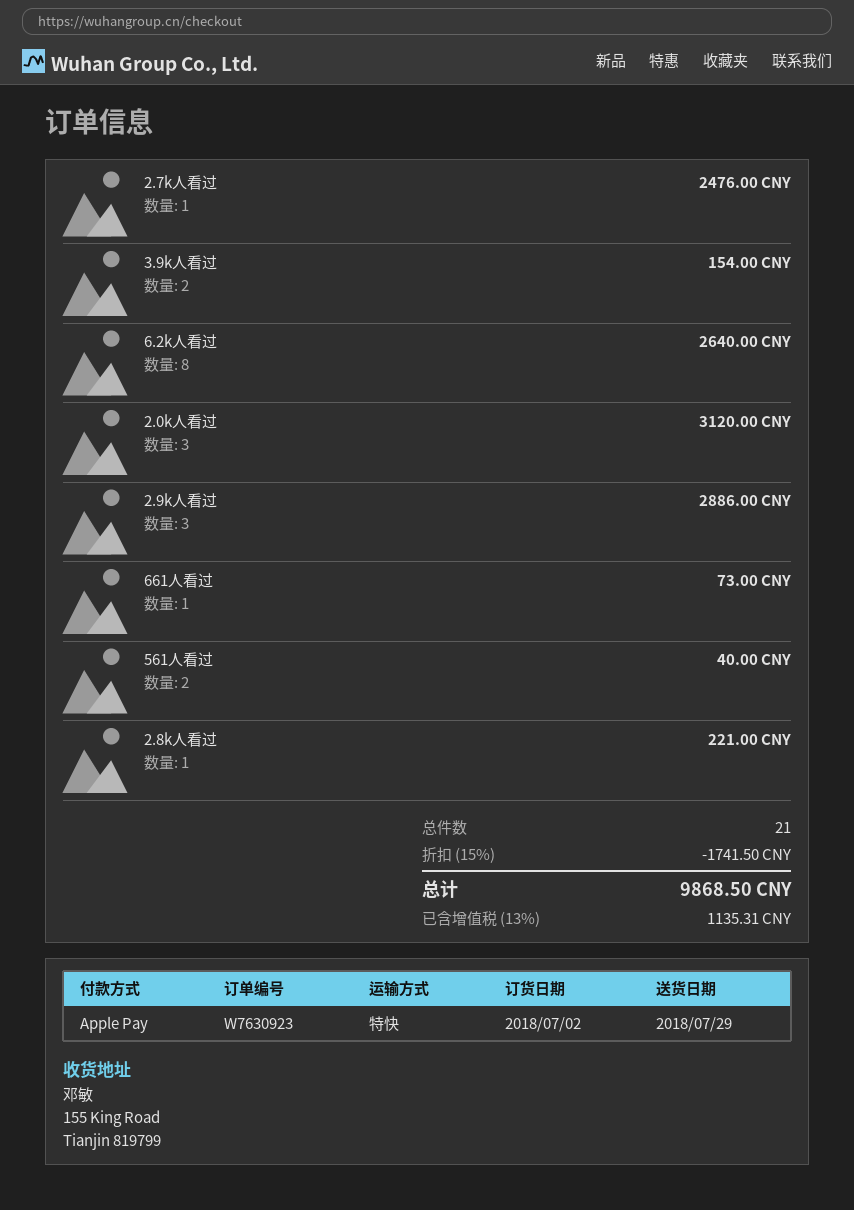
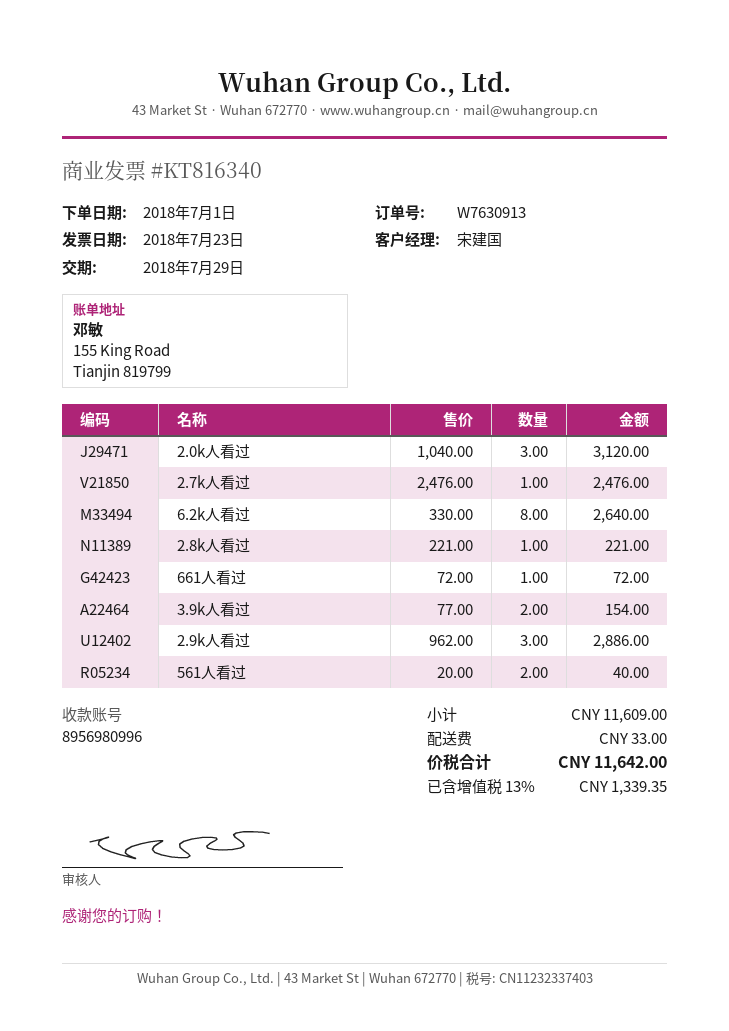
order number: W7630923 -> W7630913
order date: 2018-07-02 -> 2018-07-01
661人看过: 1 for 73.00 -> 1 for 72.00
discount: 15% = 1741.50 -> none
shipping: none -> 33.00
tax: 13% = 1135.31 -> 13% = 1339.35
total: 9868.50 -> 11642.00

